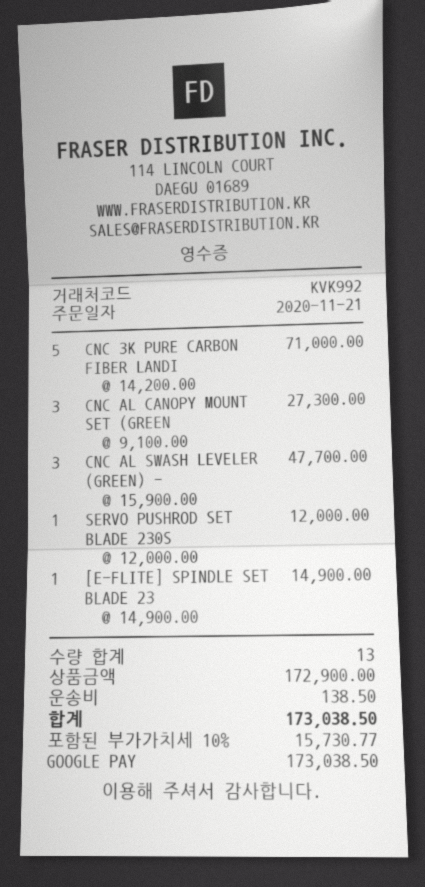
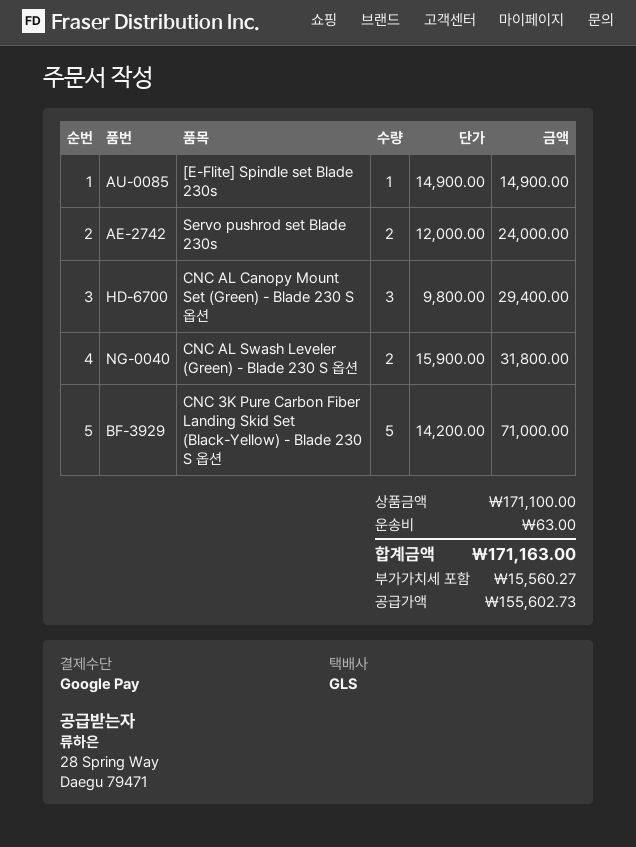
CNC AL CANOPY MOUNT SET (GREEN: 3 x 9100.00 = 27300.00 -> 3 x 9800.00 = 29400.00
CNC AL SWASH LEVELER (GREEN) -: 3 x 15900.00 = 47700.00 -> 2 x 15900.00 = 31800.00
SERVO PUSHROD SET BLADE 230S: 1 x 12000.00 = 12000.00 -> 2 x 12000.00 = 24000.00
subtotal: 172900.00 -> 171100.00
shipping: 138.50 -> 63.00
tax: 15730.77 -> 15560.27
total: 173038.50 -> 171163.00

